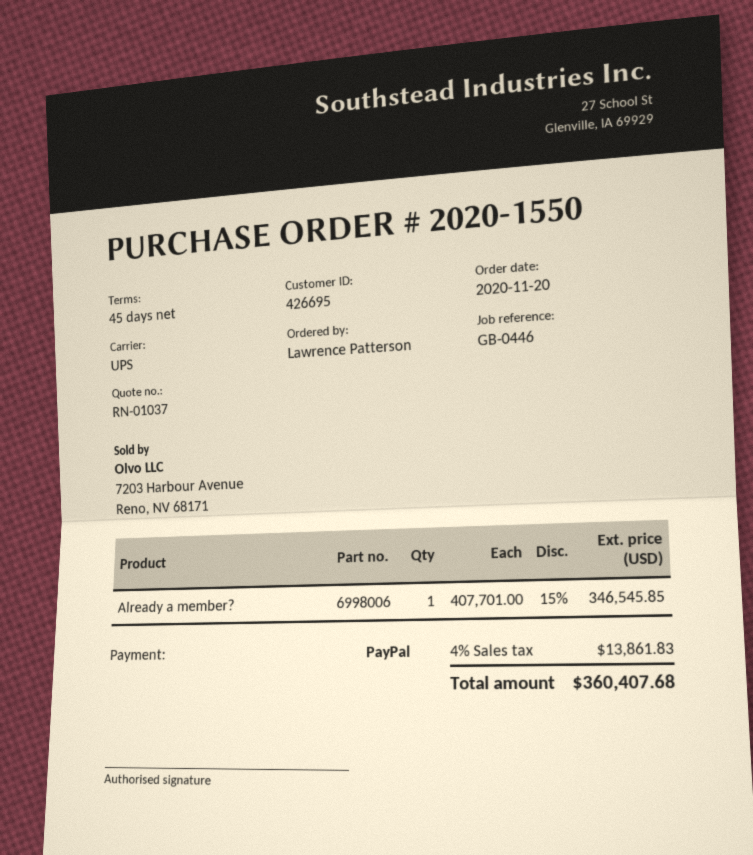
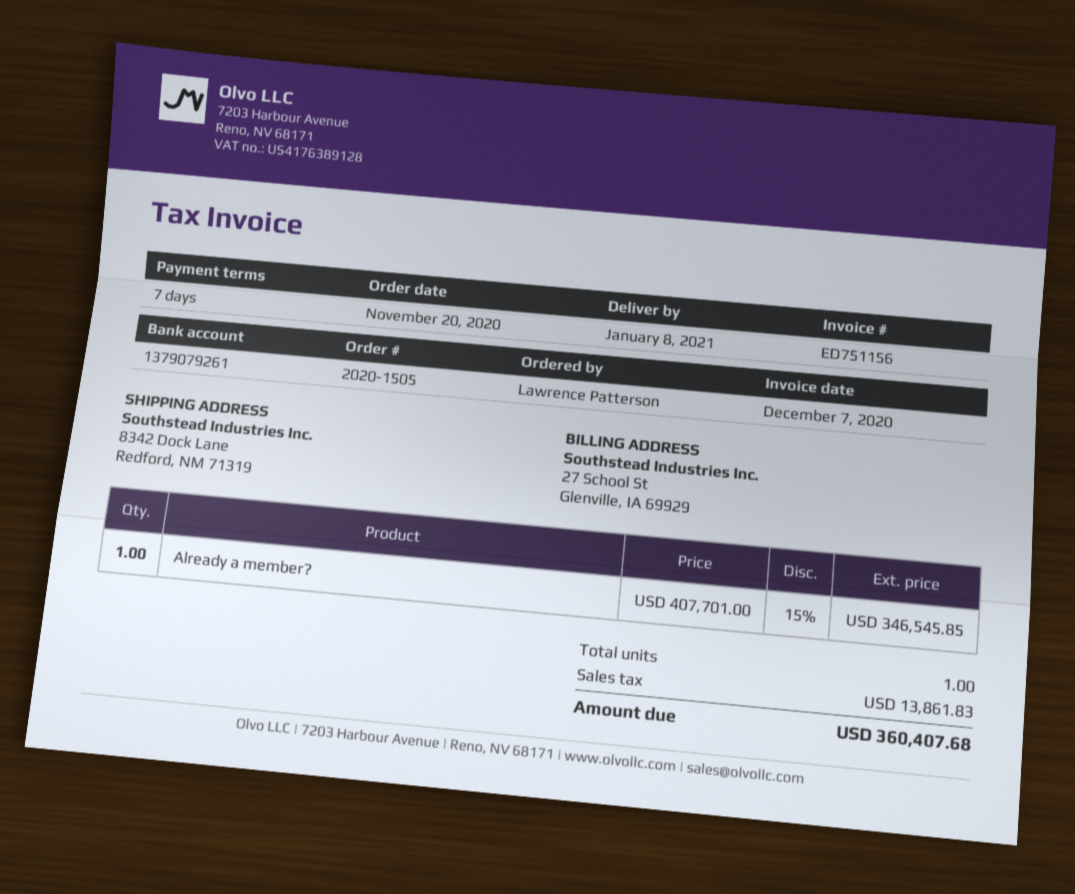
order number: 2020-1550 -> 2020-1505
payment terms: 45 days -> 7 days

